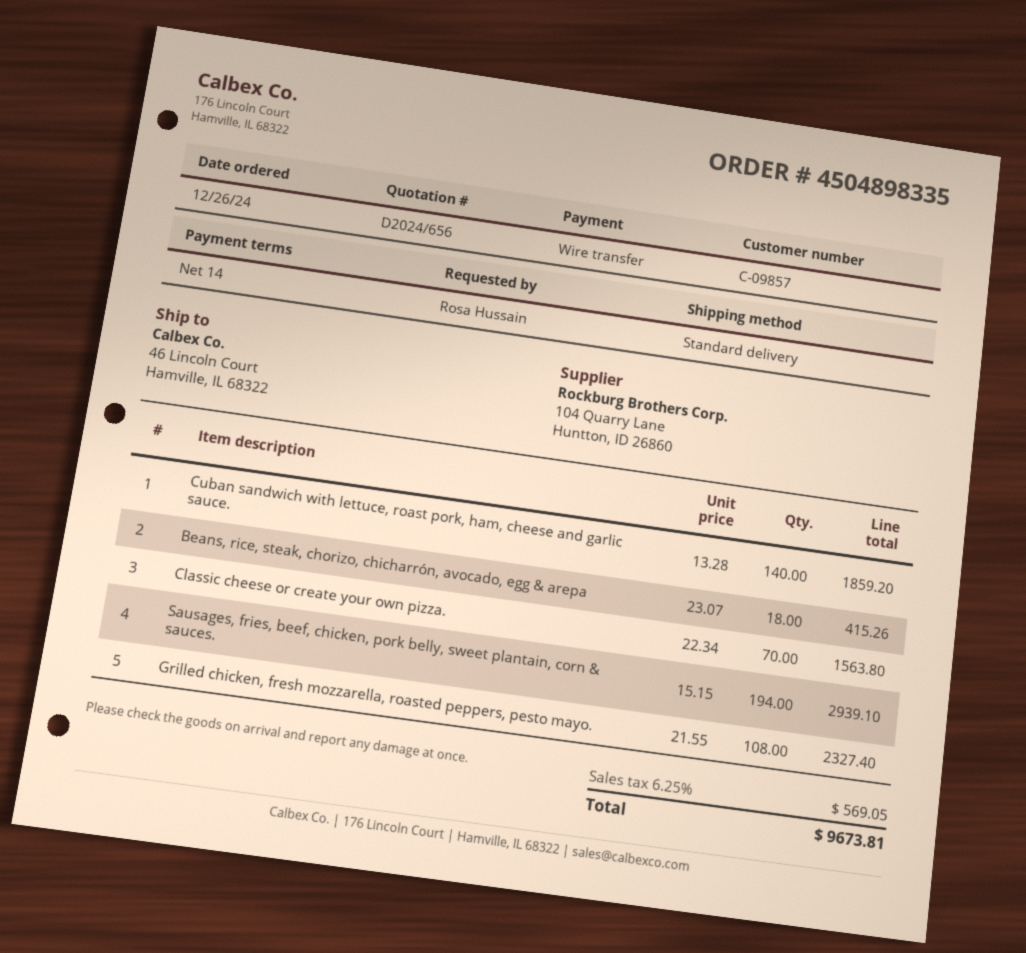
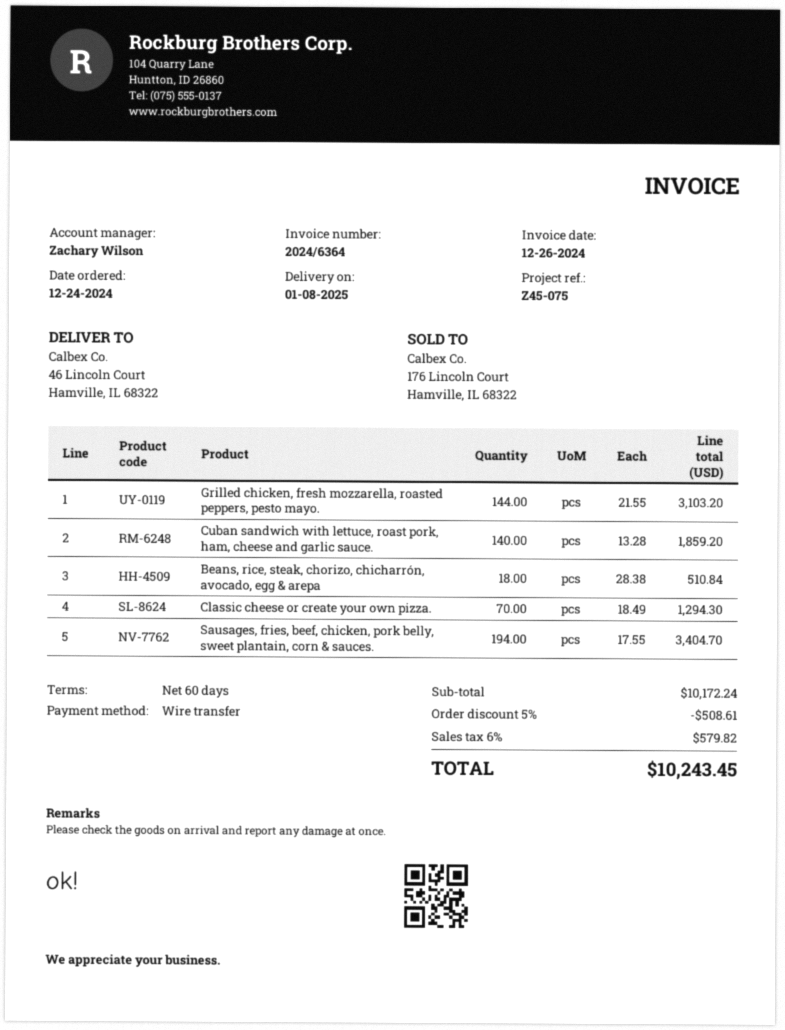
order date: 2024-12-26 -> 2024-12-24
payment terms: 14 days -> 60 days
Beans, rice, steak, chorizo, chicharrón, avocado, egg & arepa: 18 x 23.07 = 415.26 -> 18 x 28.38 = 510.84
Classic cheese or create your own pizza.: 70 x 22.34 = 1563.80 -> 70 x 18.49 = 1294.30
Sausages, fries, beef, chicken, pork belly, sweet plantain, corn & sauces.: 194 x 15.15 = 2939.10 -> 194 x 17.55 = 3404.70
Grilled chicken, fresh mozzarella, roasted peppers, pesto mayo.: 108 x 21.55 = 2327.40 -> 144 x 21.55 = 3103.20
discount: none -> 5% = 508.61
tax: 6.25% = 569.05 -> 6% = 579.82
total: 9673.81 -> 10243.45

